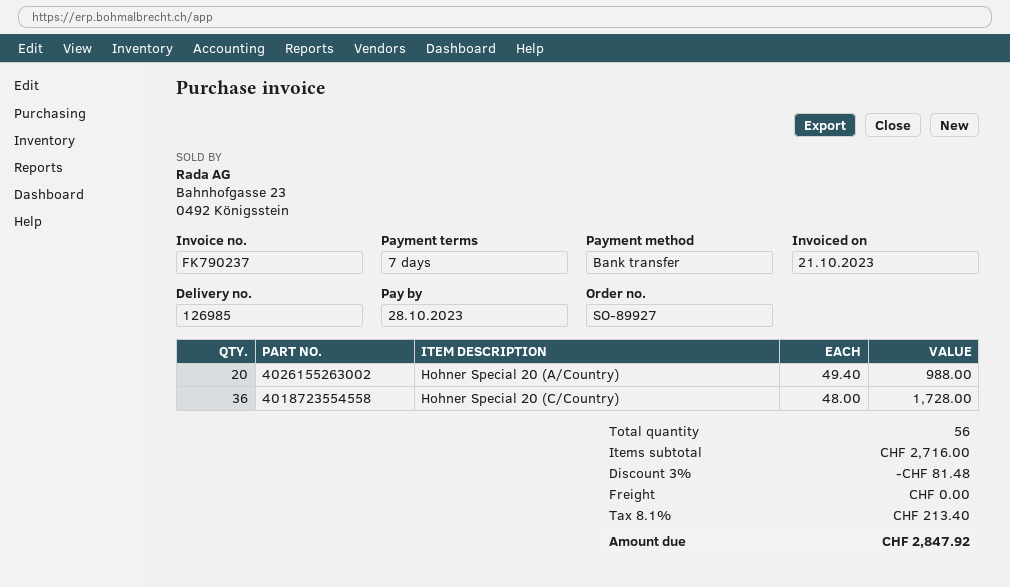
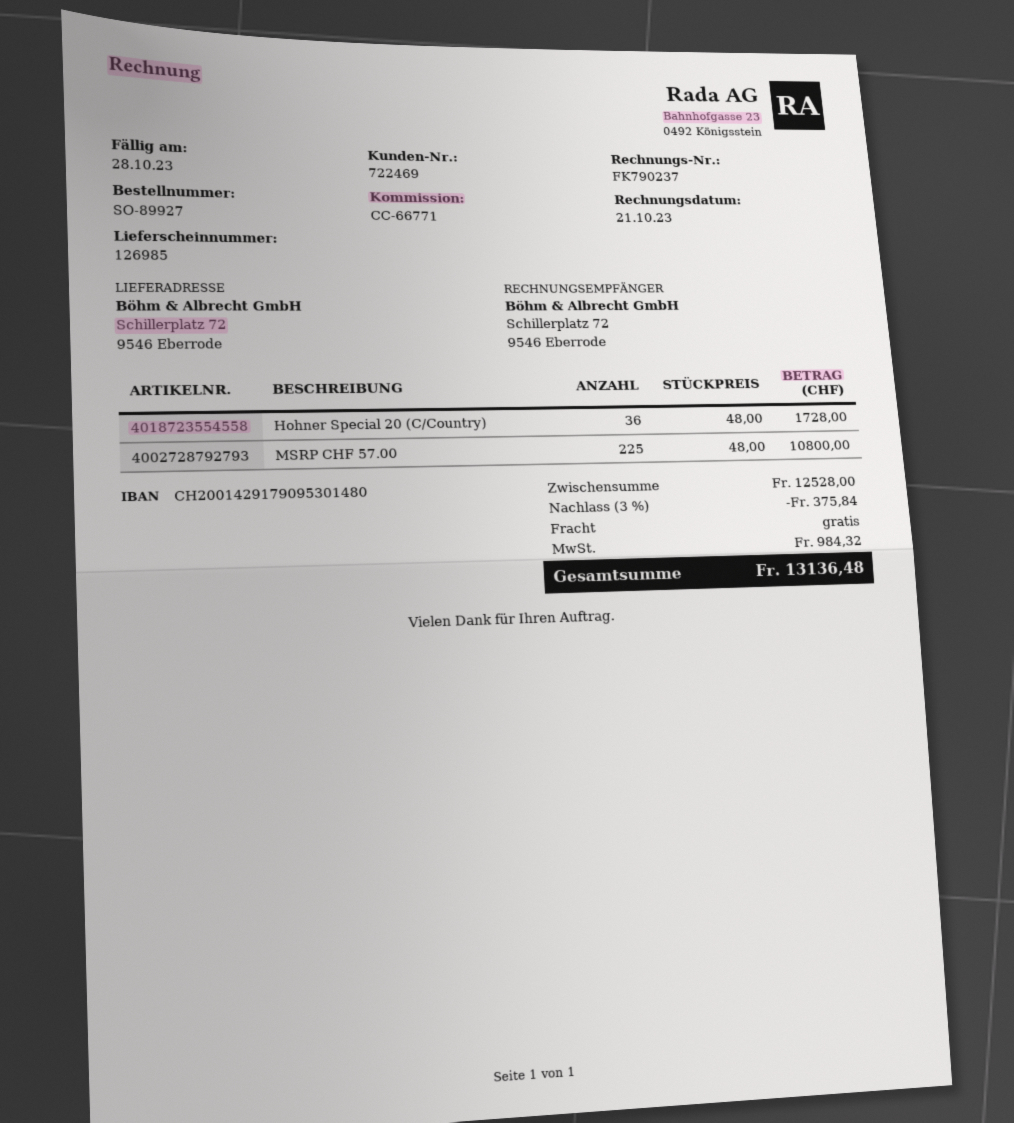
Hohner Special 20 (A/Country): 20 x 49.40 = 988.00 -> none
MSRP CHF 57.00: none -> 225 x 48.00 = 10800.00
subtotal: 2716.00 -> 12528.00
discount: 3% = 81.48 -> 3% = 375.84
tax: 213.40 -> 984.32
total: 2847.92 -> 13136.48

